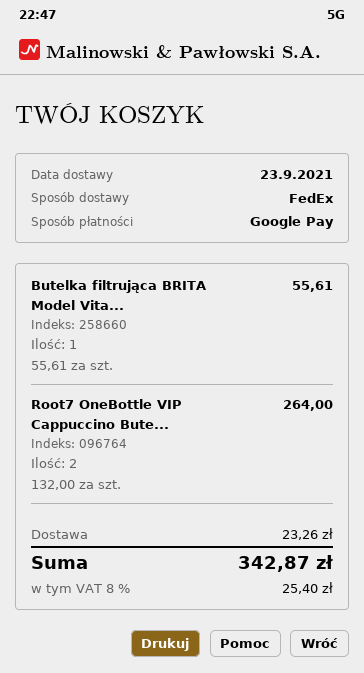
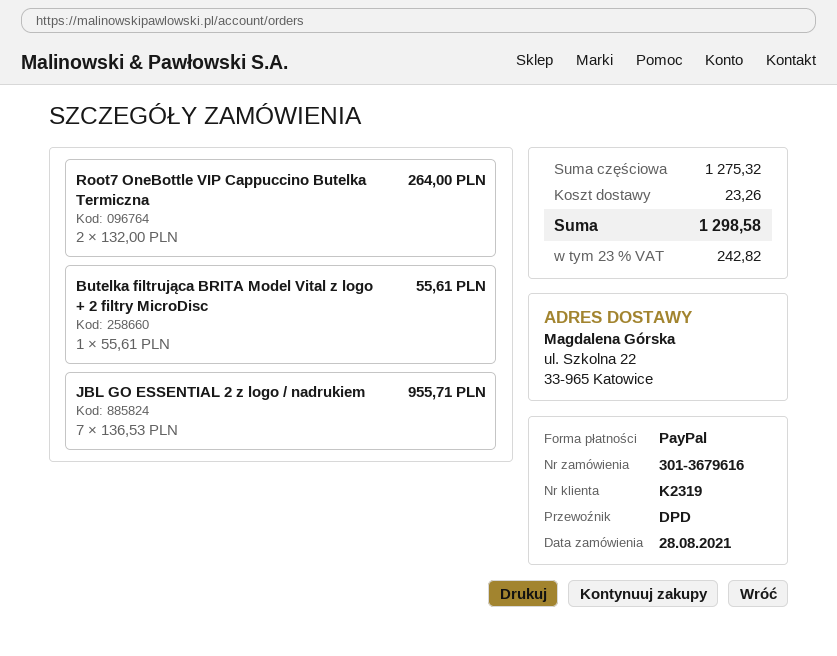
payment method: Google Pay -> PayPal
shipping method: FedEx -> DPD
JBL GO ESSENTIAL 2 z logo / nadrukiem: none -> 7 x 136.53 = 955.71
tax: 8% = 25.40 -> 23% = 242.82
total: 342.87 -> 1298.58

